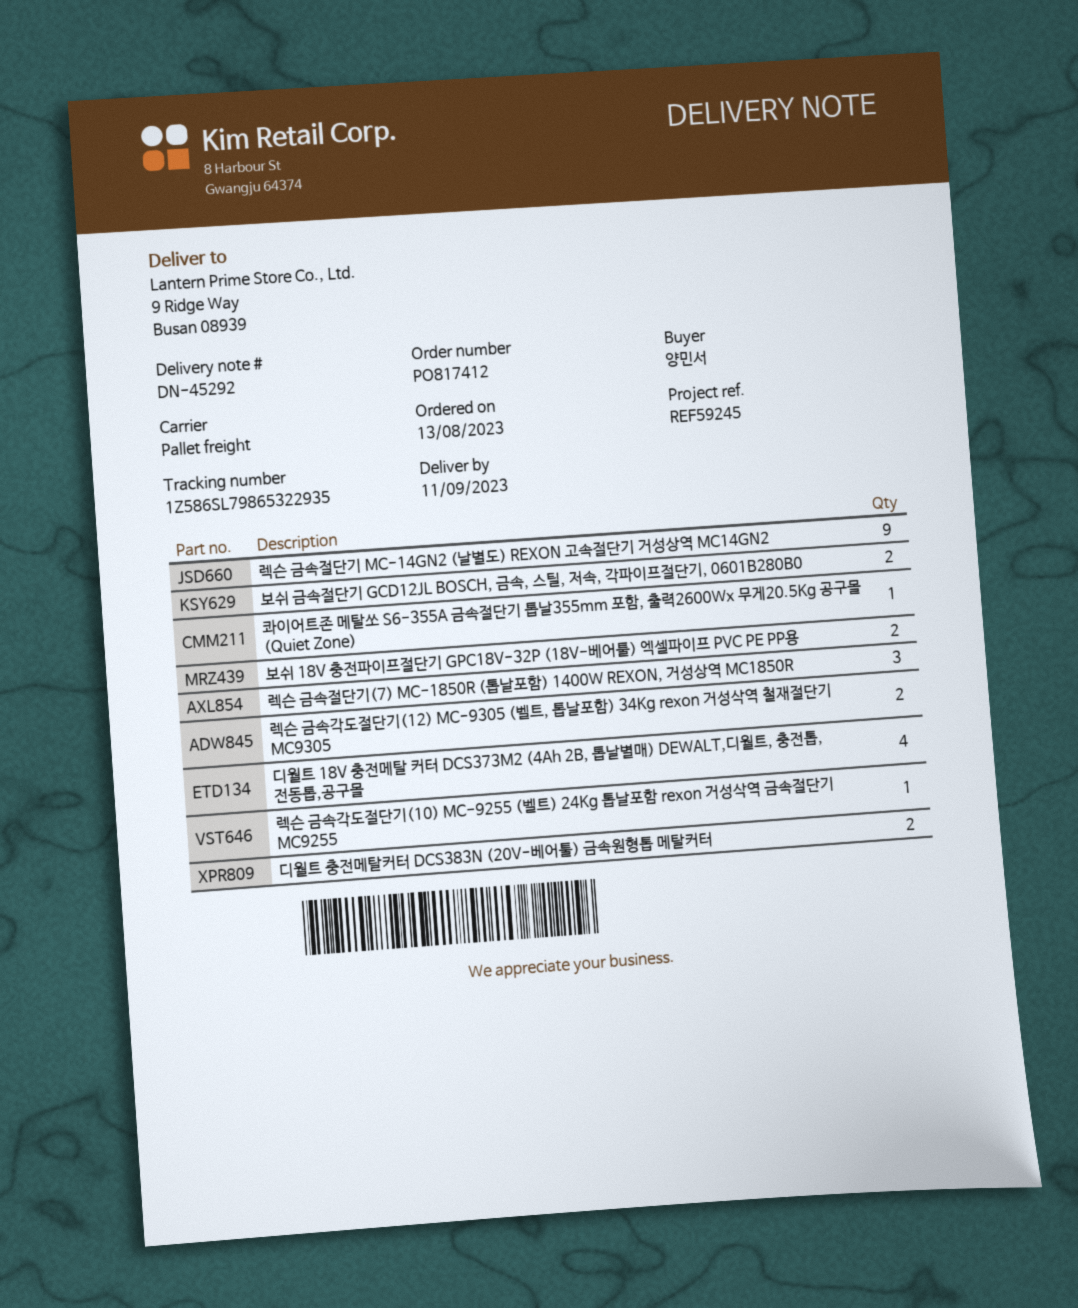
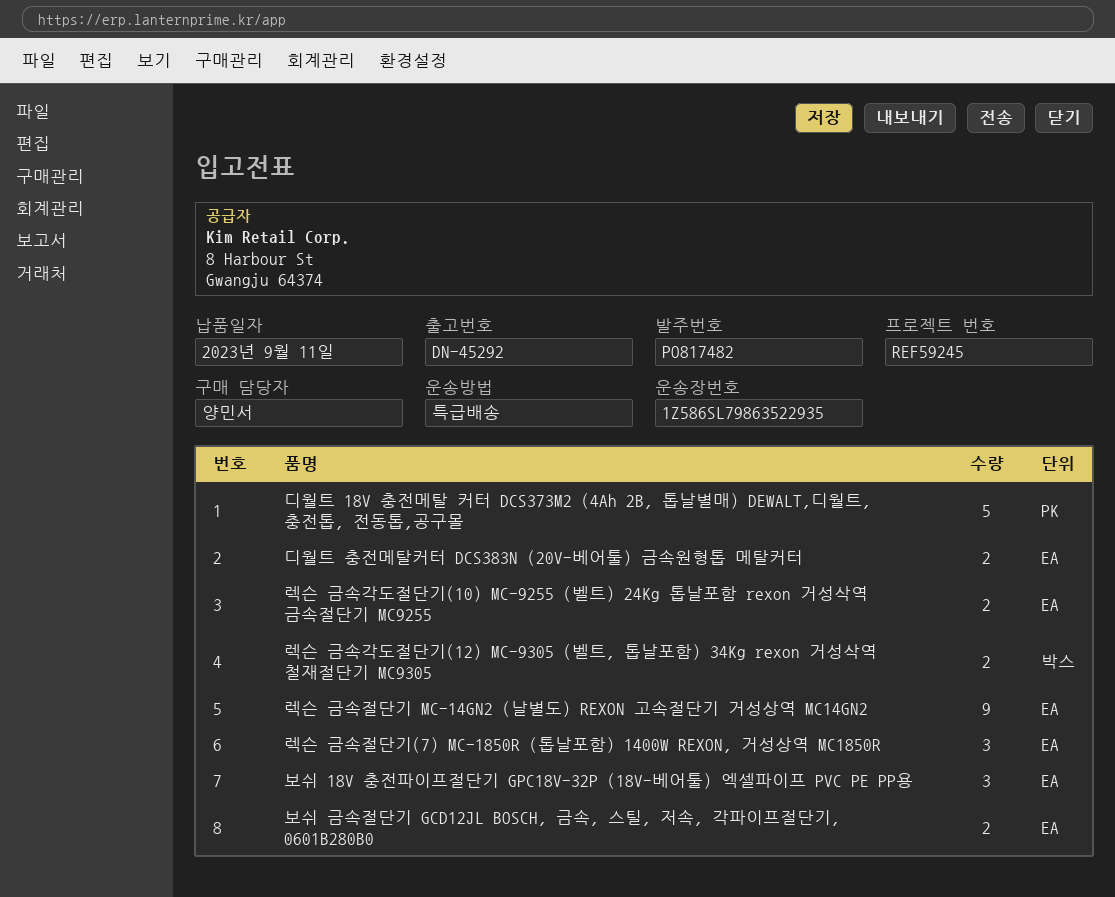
order number: PO817412 -> PO817482
shipping method: pallet freight -> express
tracking number: 1Z586SL79865322935 -> 1Z586SL79863522935
콰이어트존 메탈쏘 S6-355A 금속절단기 톱날355mm 포함, 출력2600Wx 무게20.5Kg 공구몰 (Quiet Zone): 1 -> none
보쉬 18V 충전파이프절단기 GPC18V-32P (18V-베어툴) 엑셀파이프 PVC PE PP용: 2 -> 3
디월트 18V 충전메탈 커터 DCS373M2 (4Ah 2B, 톱날별매) DEWALT,디월트, 충전톱, 전동톱,공구몰: 4 -> 5
렉슨 금속각도절단기(10) MC-9255 (벨트) 24Kg 톱날포함 rexon 거성삭역 금속절단기 MC9255: 1 -> 2

